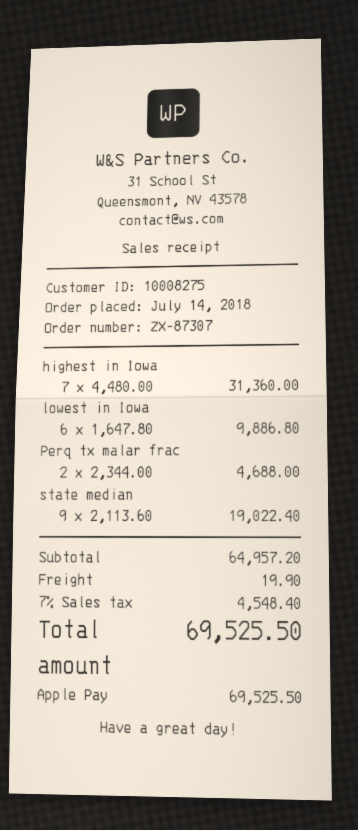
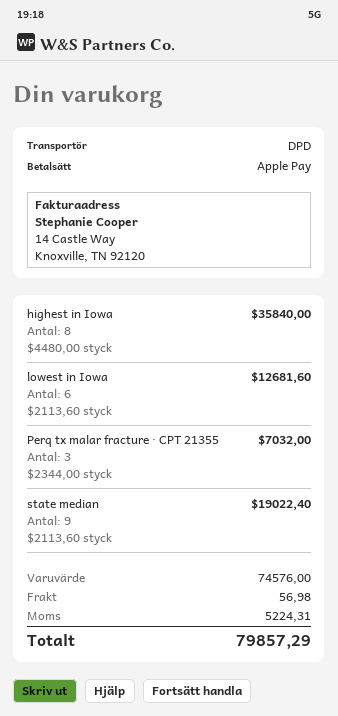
highest in Iowa: 7 x 4480.00 = 31360.00 -> 8 x 4480.00 = 35840.00
lowest in Iowa: 6 x 1647.80 = 9886.80 -> 6 x 2113.60 = 12681.60
Perq tx malar frac: 2 x 2344.00 = 4688.00 -> 3 x 2344.00 = 7032.00
subtotal: 64957.20 -> 74576.00
shipping: 19.90 -> 56.98
tax: 4548.40 -> 5224.31
total: 69525.50 -> 79857.29

